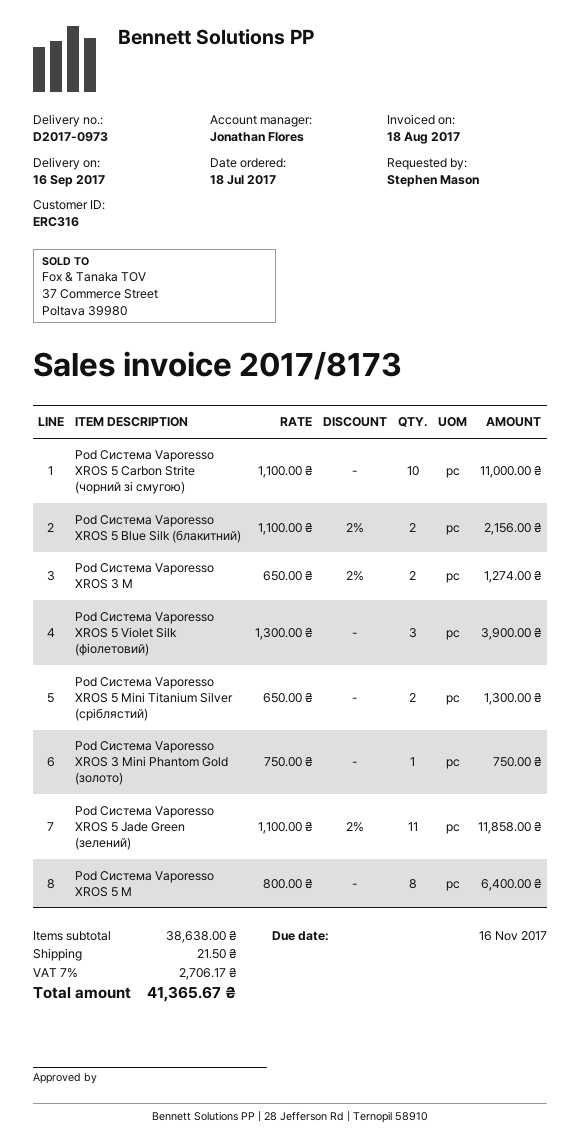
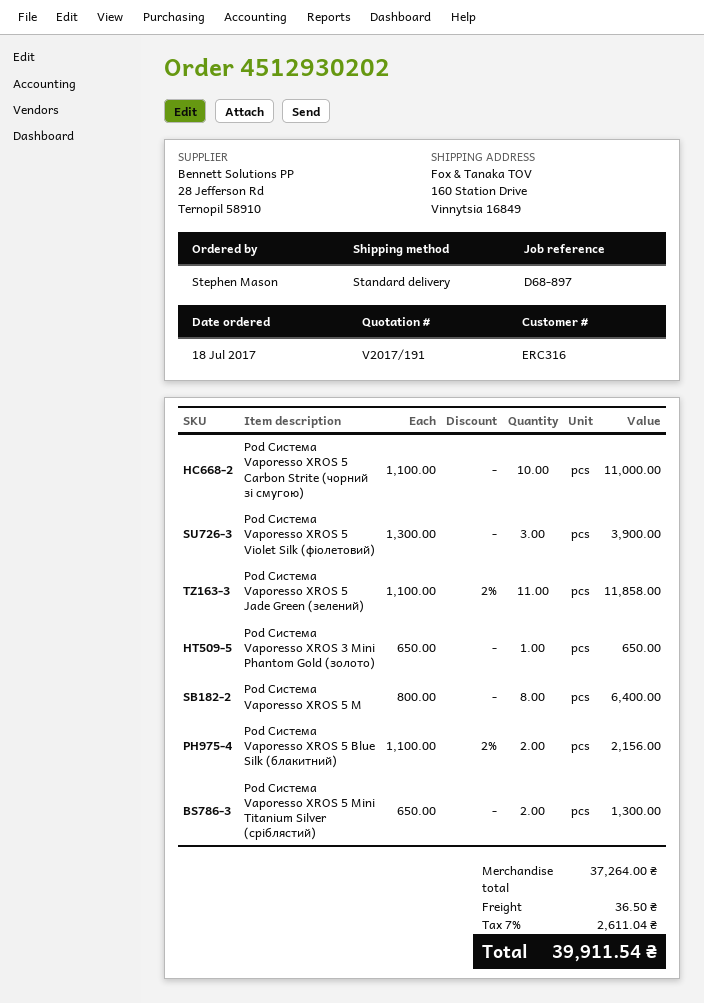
Pod Система Vaporesso XROS 3 M: 2 x 650.00 - 2% = 1274.00 -> none
Pod Система Vaporesso XROS 3 Mini Phantom Gold (золото): 1 x 750.00 = 750.00 -> 1 x 650.00 = 650.00
subtotal: 38638.00 -> 37264.00
shipping: 21.50 -> 36.50
tax: 7% = 2706.17 -> 7% = 2611.04
total: 41365.67 -> 39911.54

